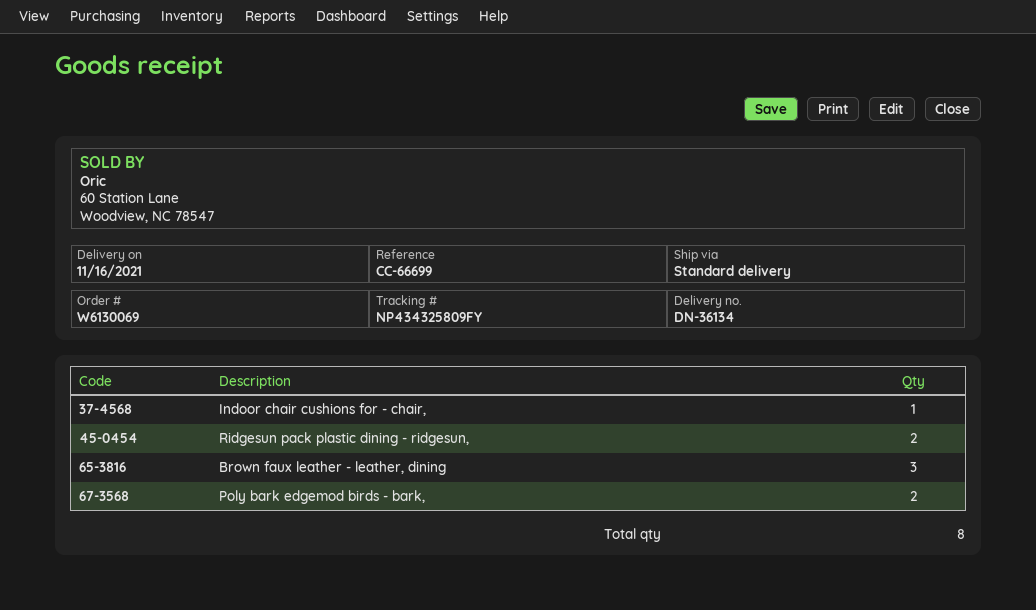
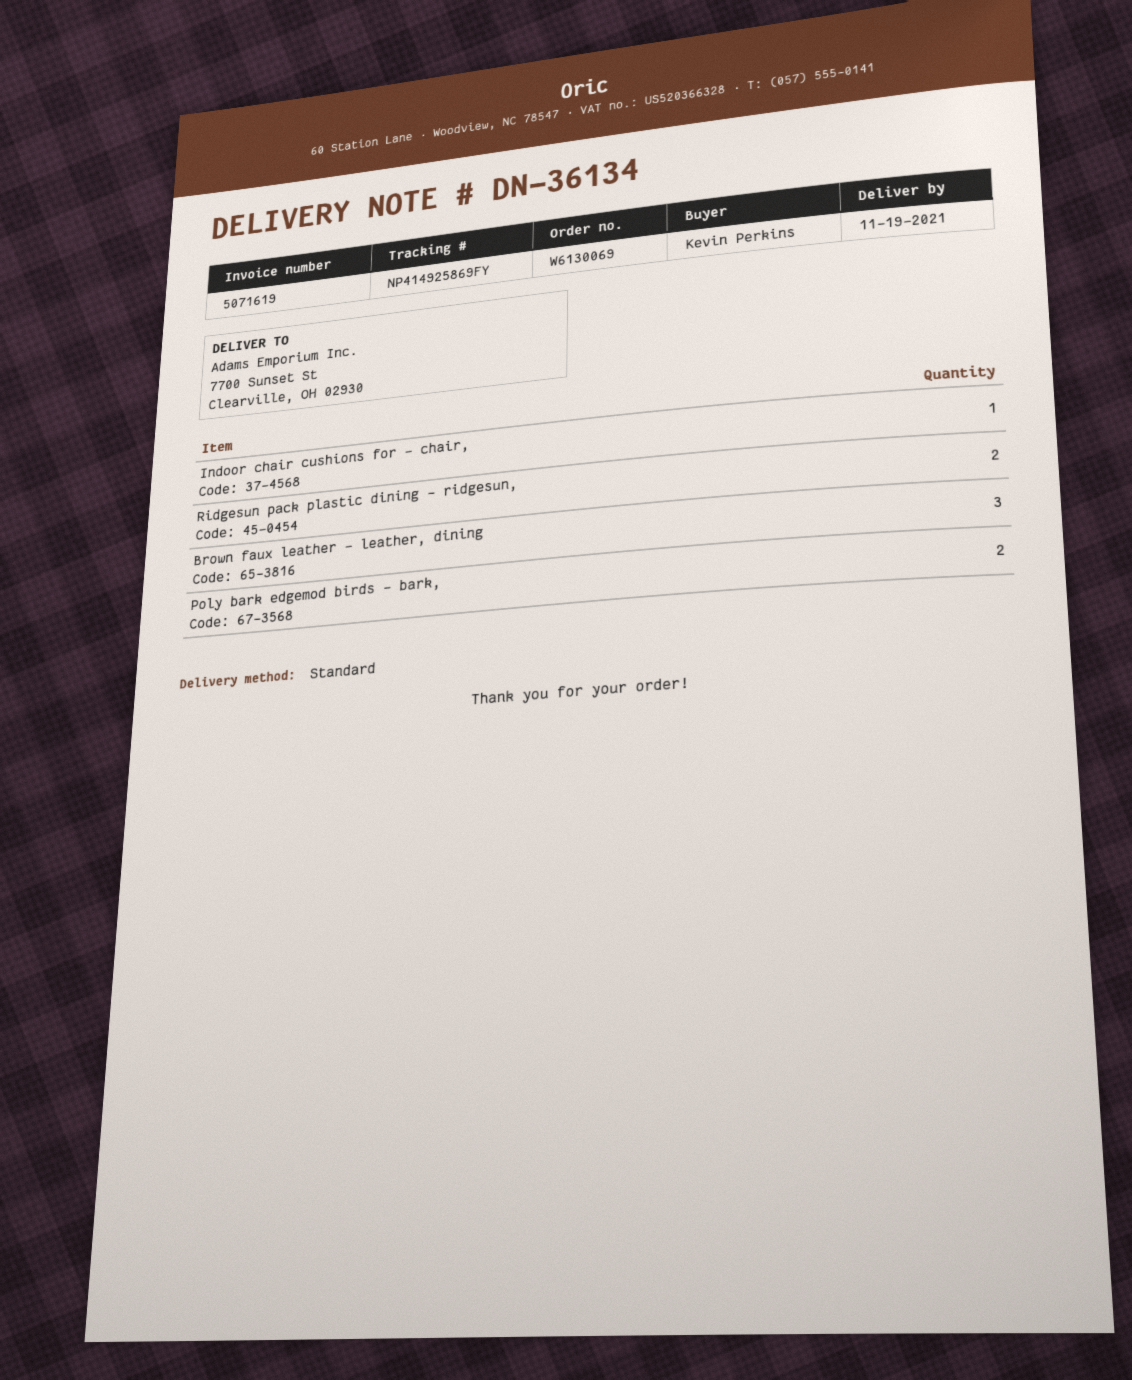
delivery date: 2021-11-16 -> 2021-11-19
tracking number: NP434325809FY -> NP414925869FY

